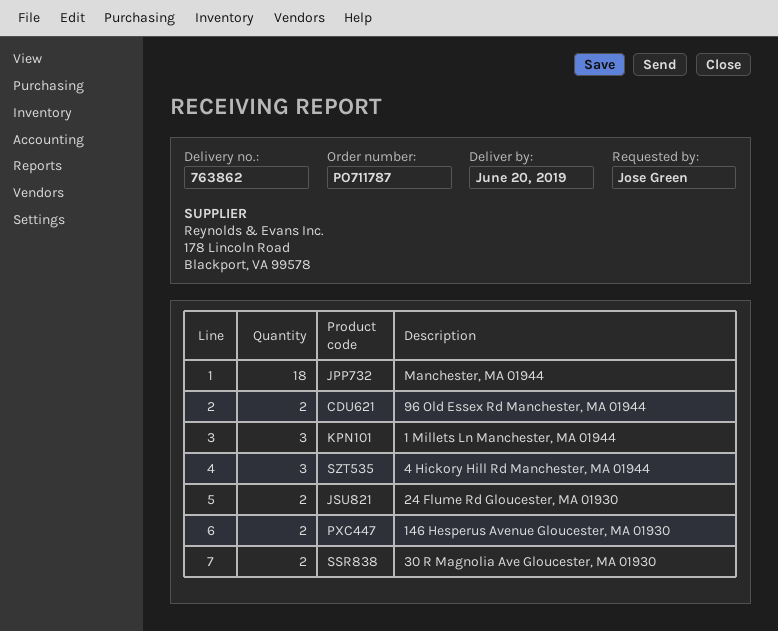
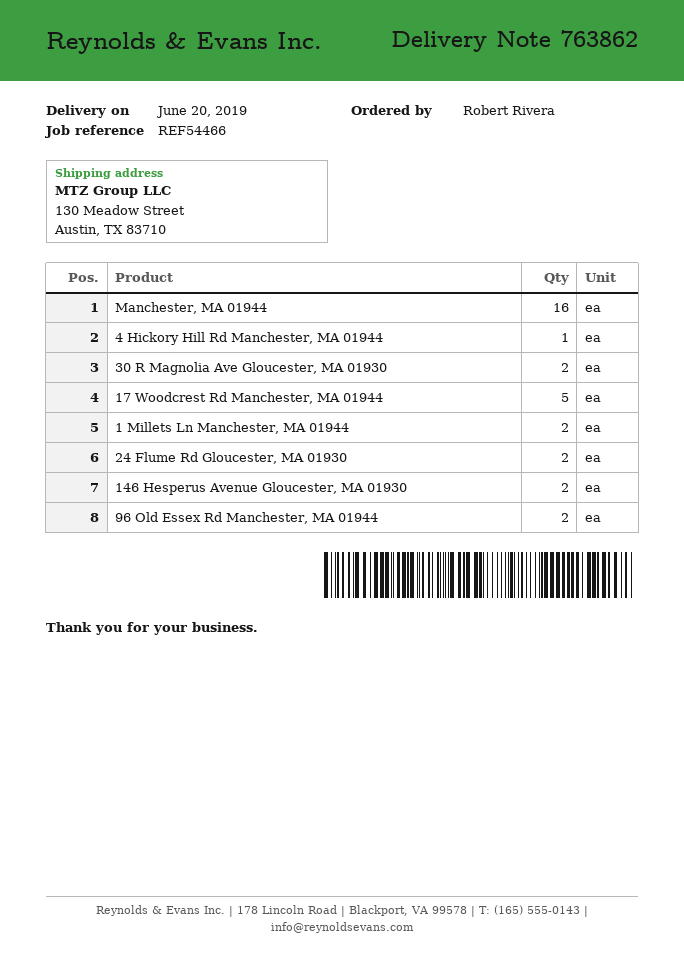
ordered by: Jose Green -> Robert Rivera
Manchester, MA 01944: 18 -> 16
1 Millets Ln Manchester, MA 01944: 3 -> 2
4 Hickory Hill Rd Manchester, MA 01944: 3 -> 1
17 Woodcrest Rd Manchester, MA 01944: none -> 5

